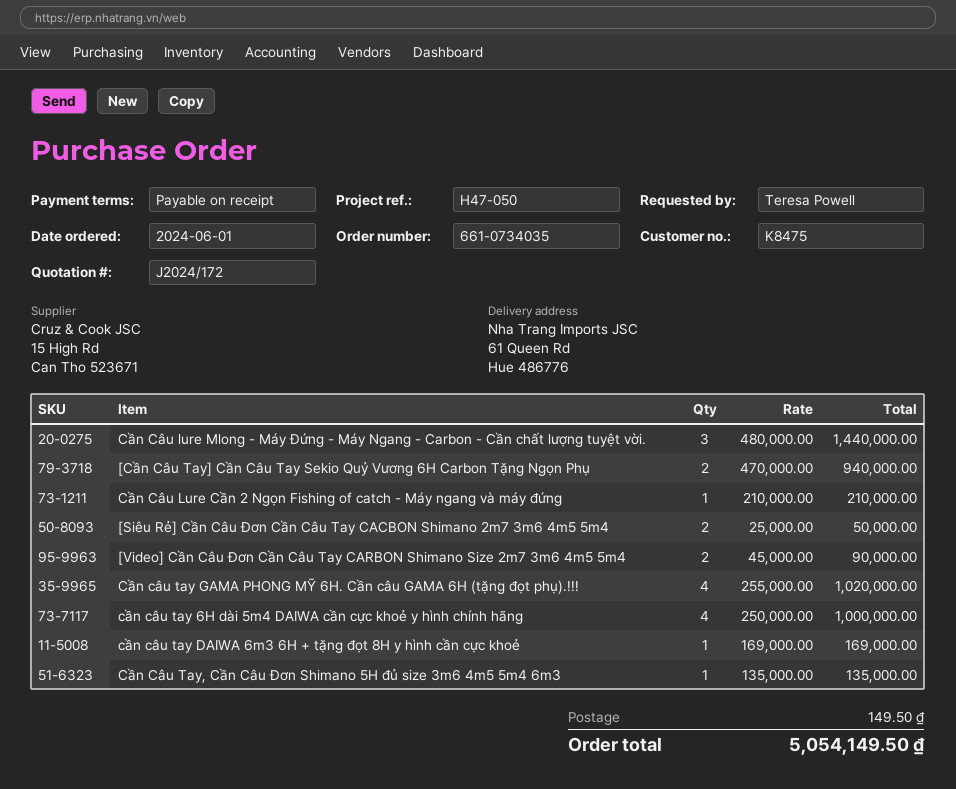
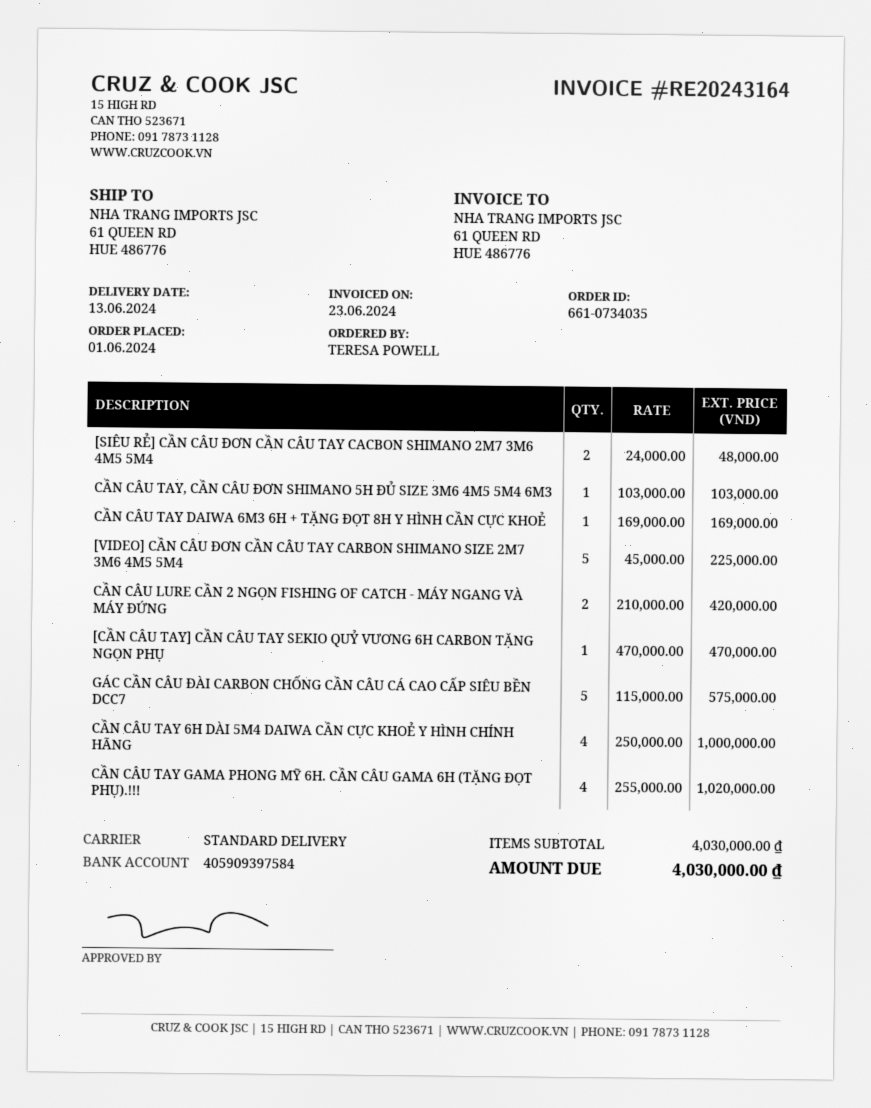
Cần Câu lure Mlong - Máy Đứng - Máy Ngang - Carbon - Cần chất lượng tuyệt vời.: 3 x 480000.00 = 1440000.00 -> none
[Cần Câu Tay] Cần Câu Tay Sekio Quỷ Vương 6H Carbon Tặng Ngọn Phụ: 2 x 470000.00 = 940000.00 -> 1 x 470000.00 = 470000.00
Cần Câu Lure Cần 2 Ngọn Fishing of catch - Máy ngang và máy đứng: 1 x 210000.00 = 210000.00 -> 2 x 210000.00 = 420000.00
[Siêu Rẻ] Cần Câu Đơn Cần Câu Tay CACBON Shimano 2m7 3m6 4m5 5m4: 2 x 25000.00 = 50000.00 -> 2 x 24000.00 = 48000.00
[Video] Cần Câu Đơn Cần Câu Tay CARBON Shimano Size 2m7 3m6 4m5 5m4: 2 x 45000.00 = 90000.00 -> 5 x 45000.00 = 225000.00
Cần Câu Tay, Cần Câu Đơn Shimano 5H đủ size 3m6 4m5 5m4 6m3: 1 x 135000.00 = 135000.00 -> 1 x 103000.00 = 103000.00
GÁC CẦN CÂU ĐÀI CARBON CHỐNG CẦN CÂU CÁ CAO CẤP SIÊU BỀN DCC7: none -> 5 x 115000.00 = 575000.00
shipping: 149.50 -> none
total: 5054149.50 -> 4030000.00

